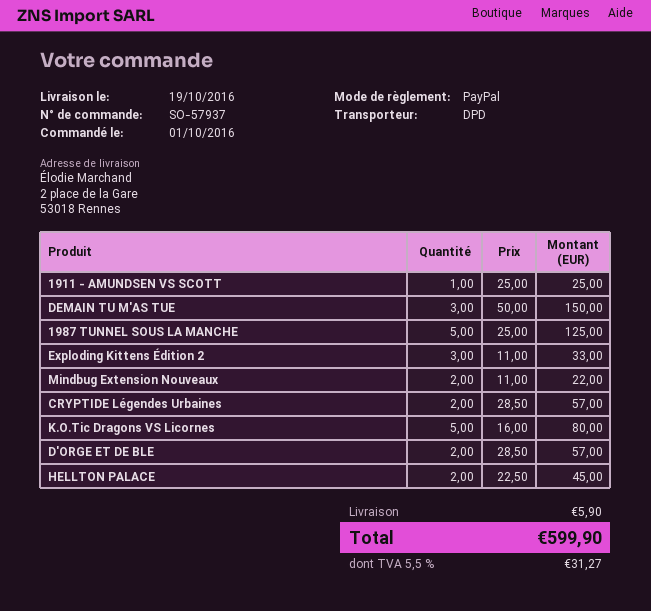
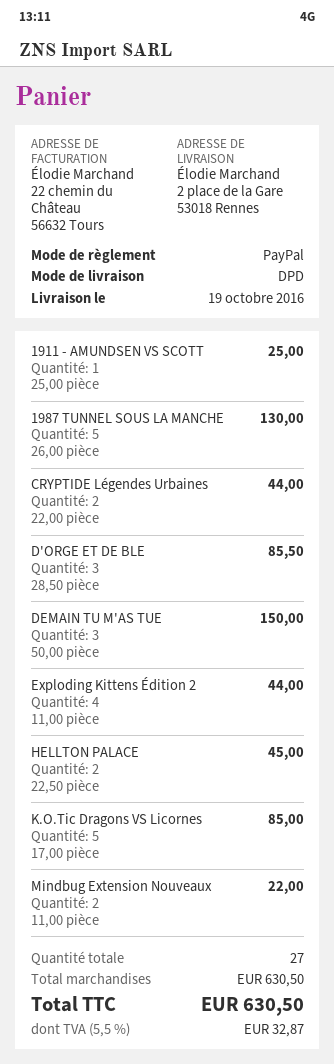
1987 TUNNEL SOUS LA MANCHE: 5 x 25.00 = 125.00 -> 5 x 26.00 = 130.00
Exploding Kittens Édition 2: 3 x 11.00 = 33.00 -> 4 x 11.00 = 44.00
CRYPTIDE Légendes Urbaines: 2 x 28.50 = 57.00 -> 2 x 22.00 = 44.00
K.O.Tic Dragons VS Licornes: 5 x 16.00 = 80.00 -> 5 x 17.00 = 85.00
D'ORGE ET DE BLE: 2 x 28.50 = 57.00 -> 3 x 28.50 = 85.50
shipping: 5.90 -> none
tax: 5.5% = 31.27 -> 5.5% = 32.87
total: 599.90 -> 630.50

